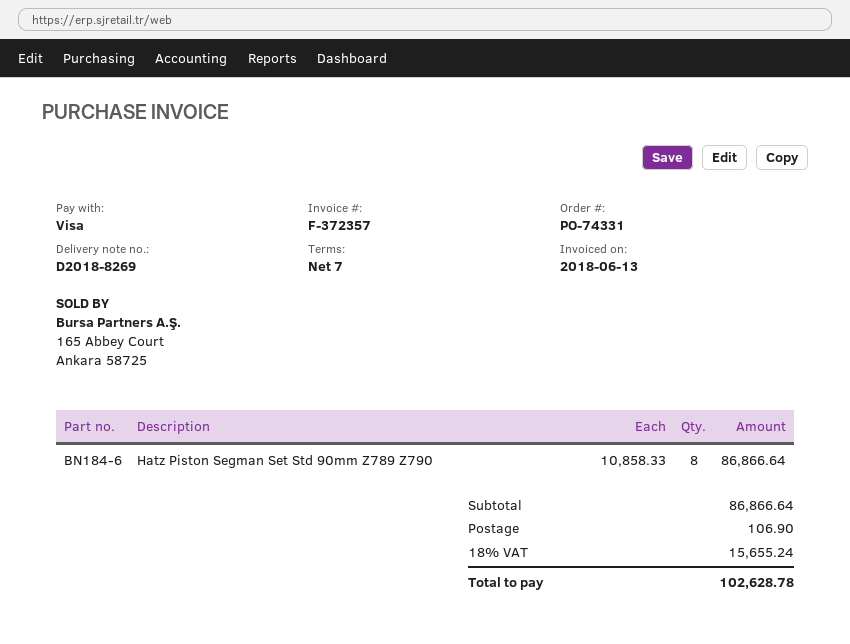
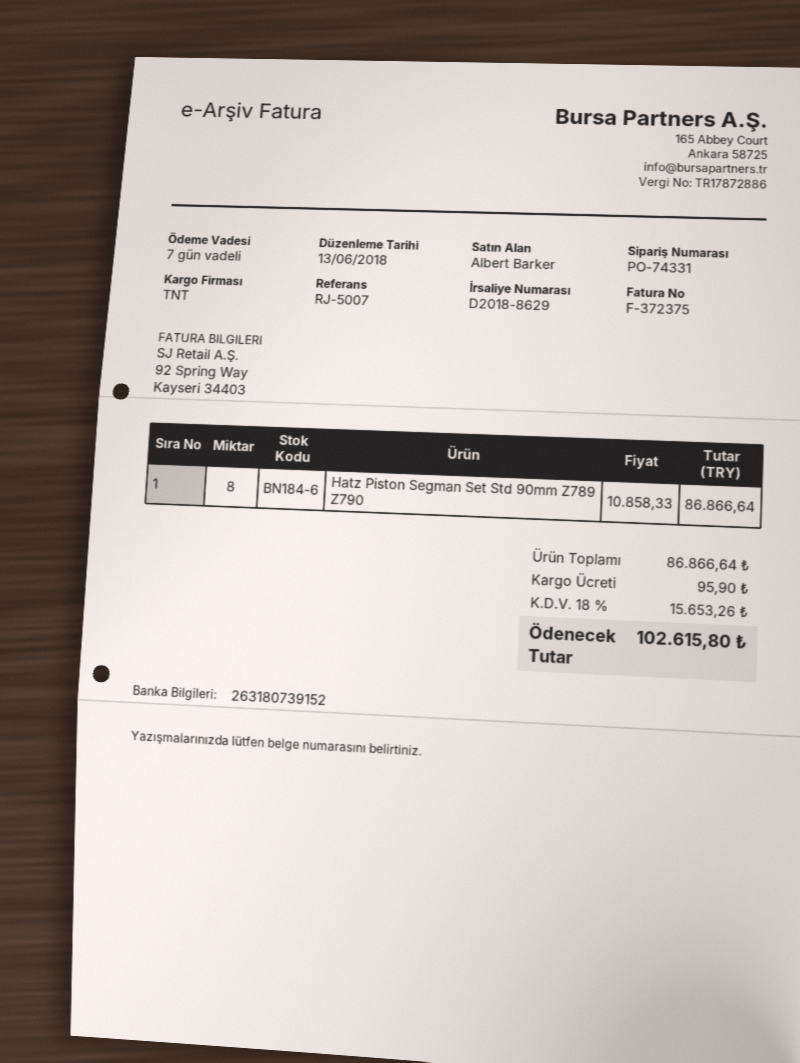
delivery note number: D2018-8269 -> D2018-8629
invoice number: F-372357 -> F-372375
shipping: 106.90 -> 95.90
tax: 18% = 15655.24 -> 18% = 15653.26
total: 102628.78 -> 102615.80

